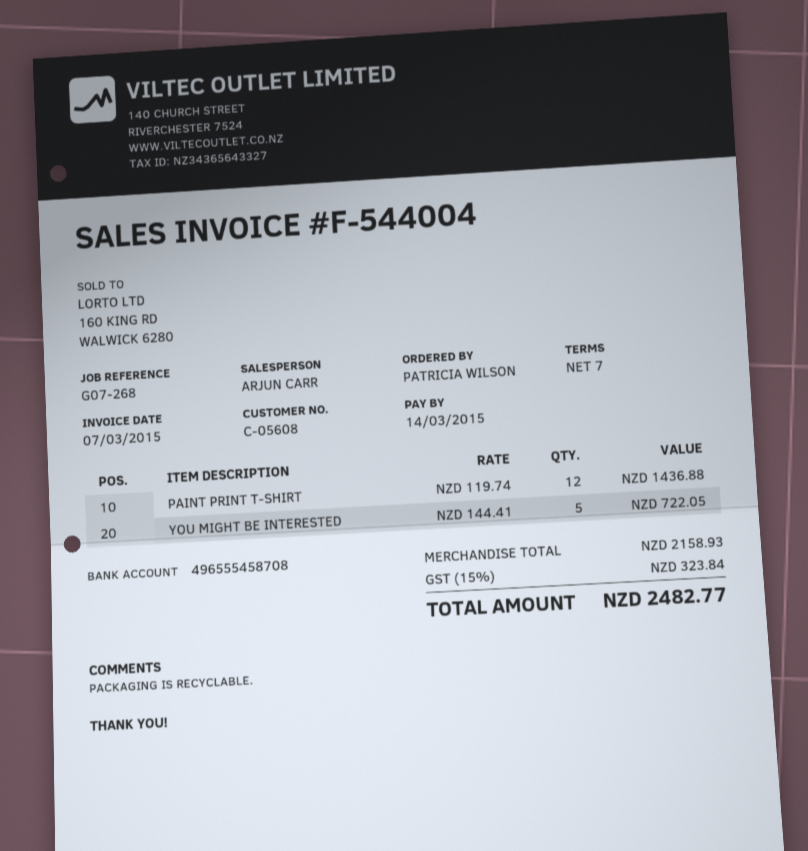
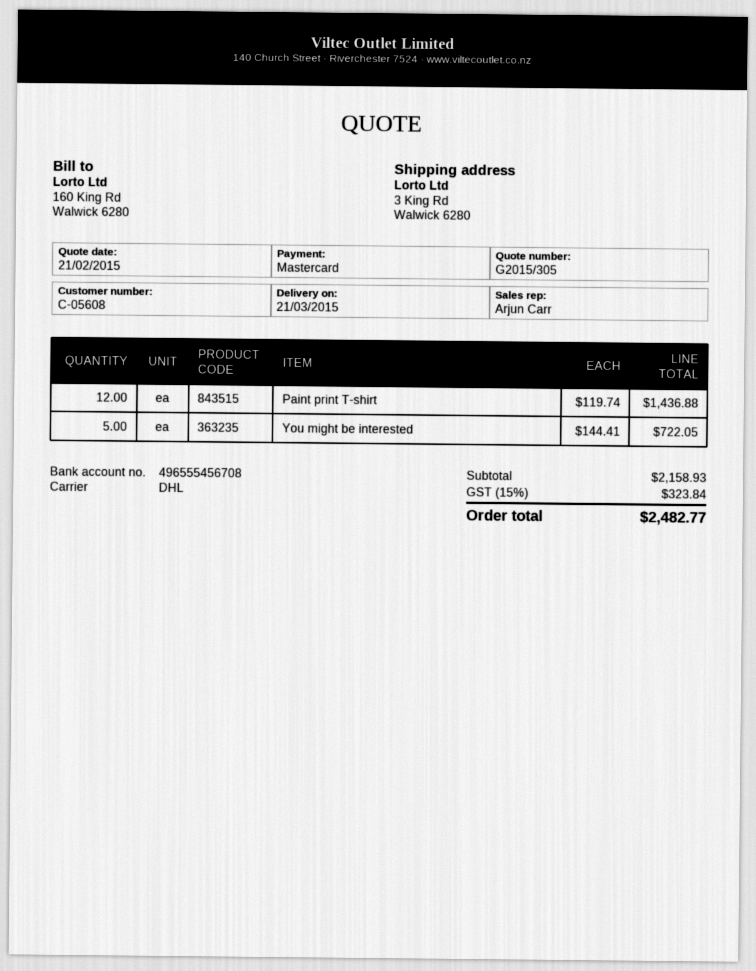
bank account: 496555458708 -> 496555456708

